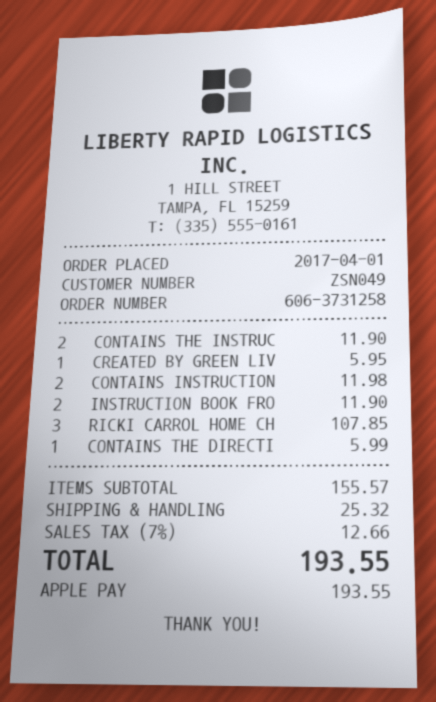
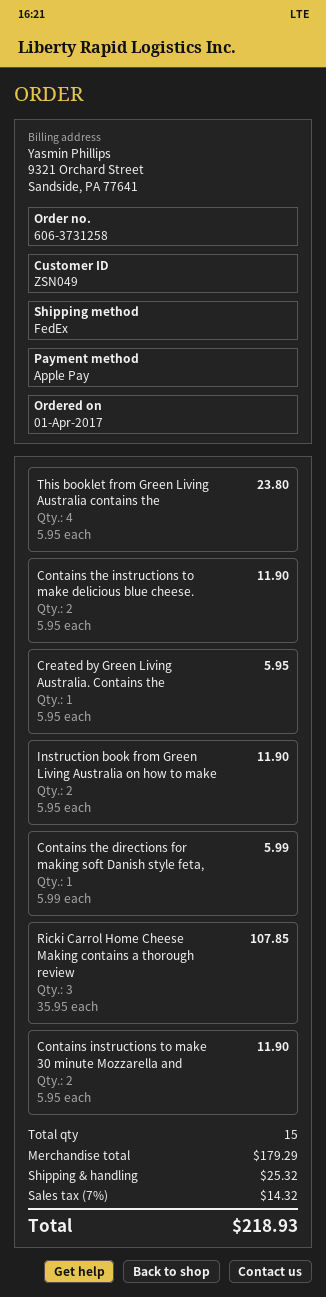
CONTAINS INSTRUCTION: 2 for 11.98 -> 2 for 11.90
This booklet from Green Living Australia contains the: none -> 4 for 23.80
subtotal: 155.57 -> 179.29
tax: 7% = 12.66 -> 7% = 14.32
total: 193.55 -> 218.93

